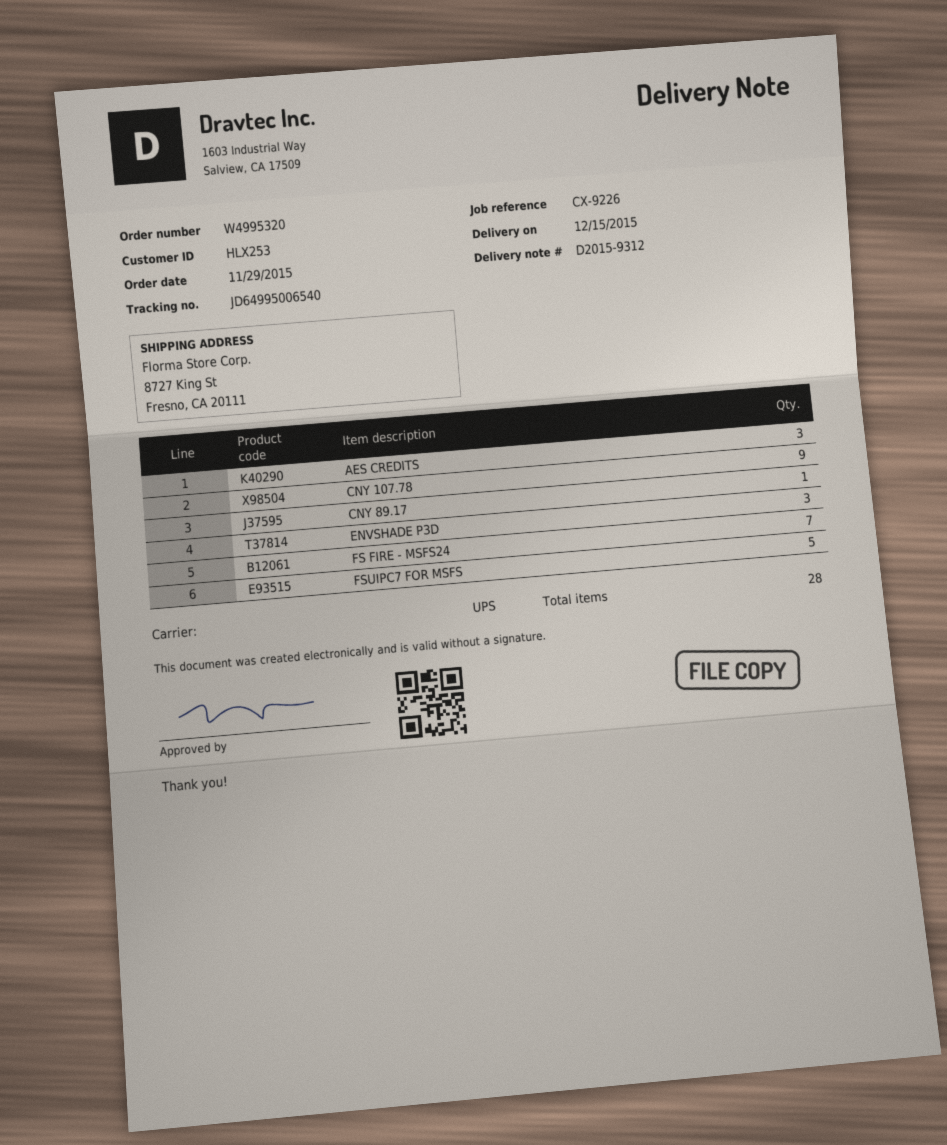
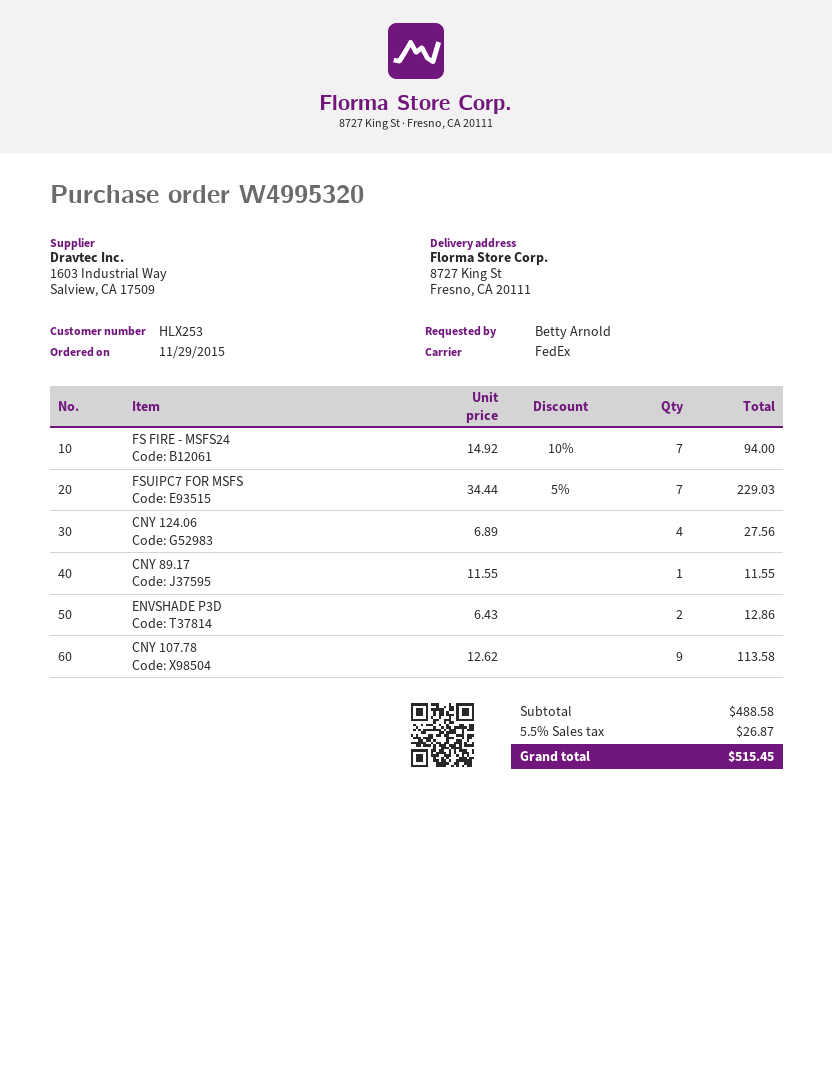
shipping method: UPS -> FedEx
AES CREDITS: 3 -> none
ENVSHADE P3D: 3 -> 2
FSUIPC7 FOR MSFS: 5 -> 7
CNY 124.06: none -> 4

